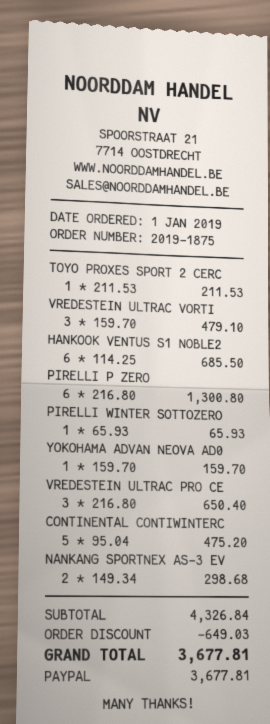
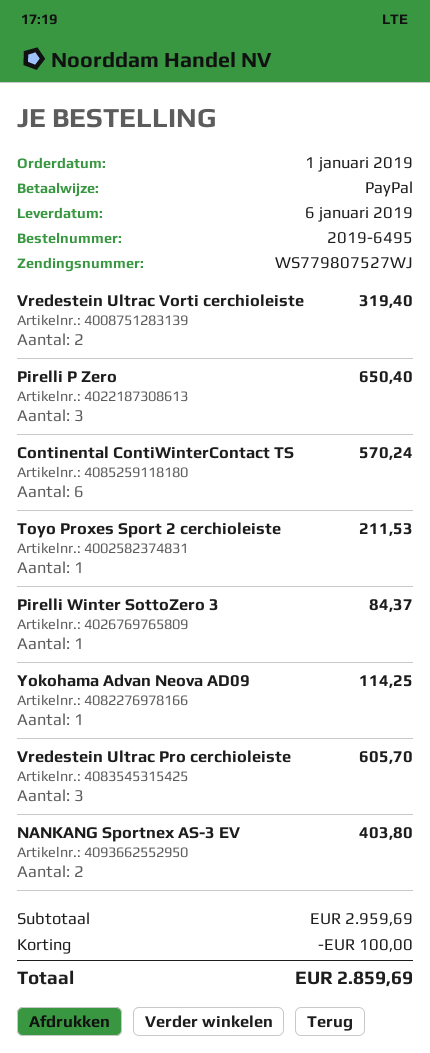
order number: 2019-1875 -> 2019-6495
VREDESTEIN ULTRAC VORTI: 3 for 479.10 -> 2 for 319.40
HANKOOK VENTUS S1 NOBLE2: 6 for 685.50 -> none
PIRELLI P ZERO: 6 for 1300.80 -> 3 for 650.40
PIRELLI WINTER SOTTOZERO: 1 for 65.93 -> 1 for 84.37
YOKOHAMA ADVAN NEOVA AD0: 1 for 159.70 -> 1 for 114.25
VREDESTEIN ULTRAC PRO CE: 3 for 650.40 -> 3 for 605.70
CONTINENTAL CONTIWINTERC: 5 for 475.20 -> 6 for 570.24
NANKANG SPORTNEX AS-3 EV: 2 for 298.68 -> 2 for 403.80
subtotal: 4326.84 -> 2959.69
discount: 649.03 -> 100.00
total: 3677.81 -> 2859.69

